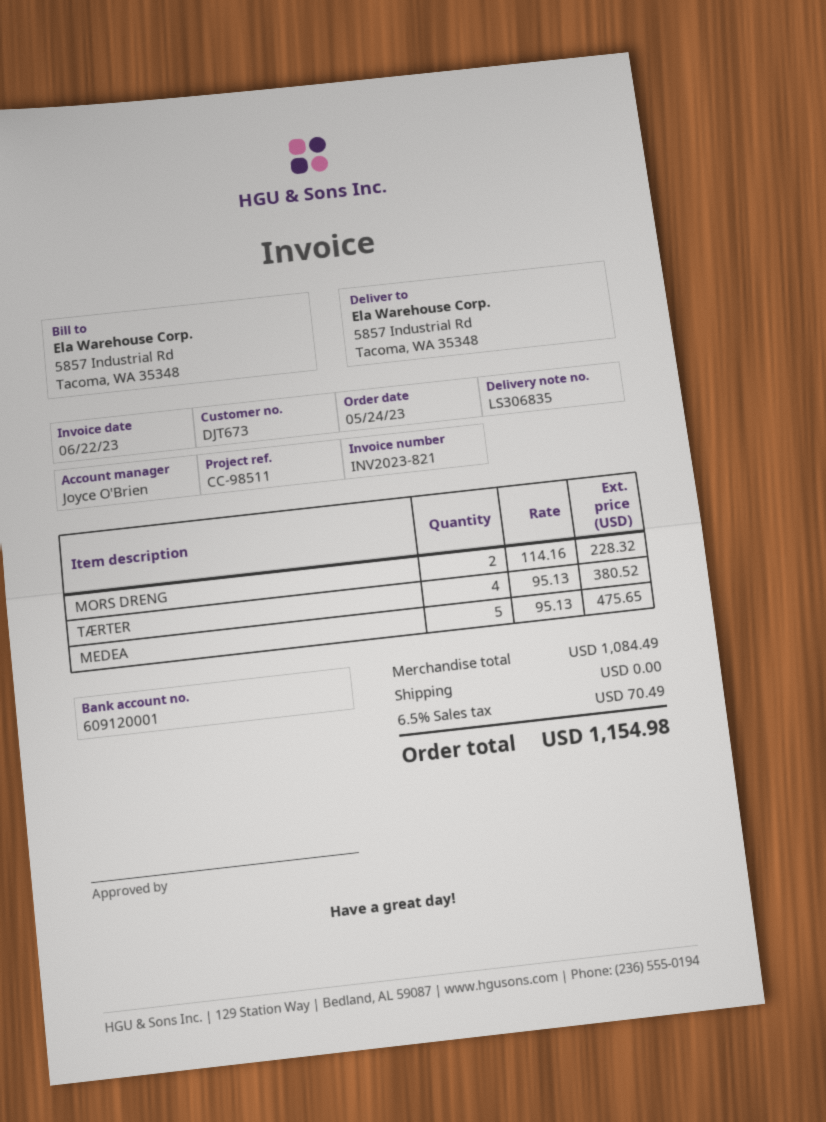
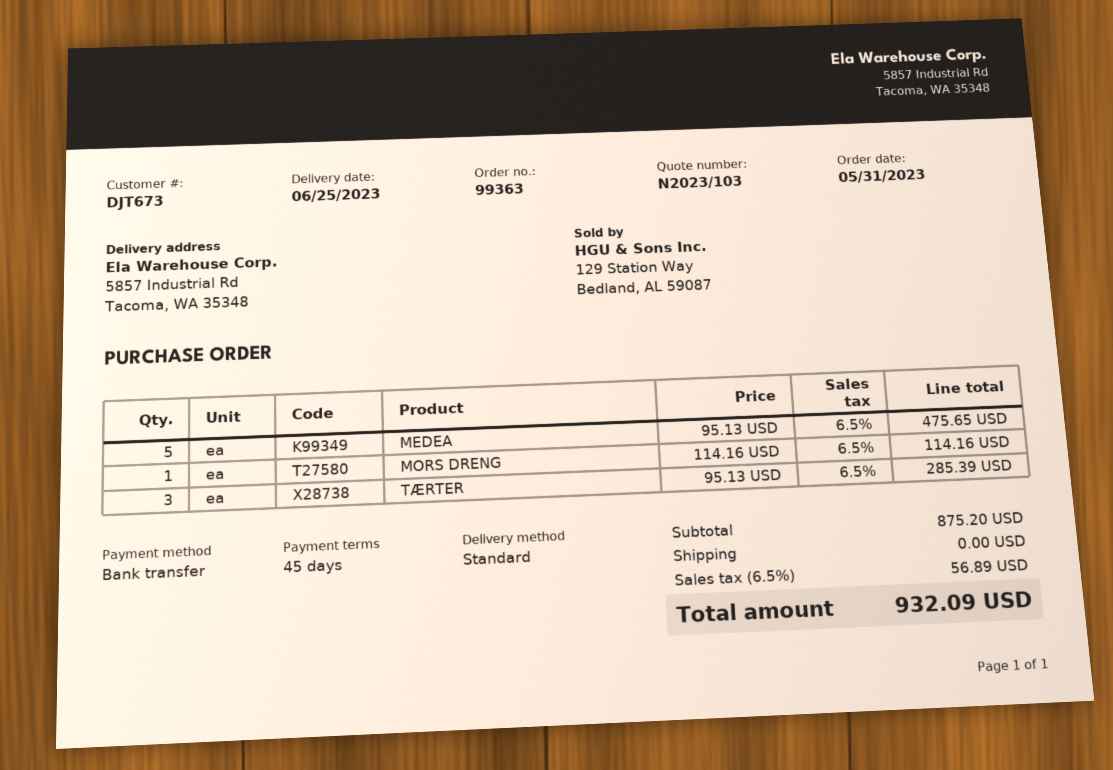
order date: 2023-05-24 -> 2023-05-31
MORS DRENG: 2 x 114.16 = 228.32 -> 1 x 114.16 = 114.16
TÆRTER: 4 x 95.13 = 380.52 -> 3 x 95.13 = 285.39
subtotal: 1084.49 -> 875.20
tax: 6.5% = 70.49 -> 6.5% = 56.89
total: 1154.98 -> 932.09

